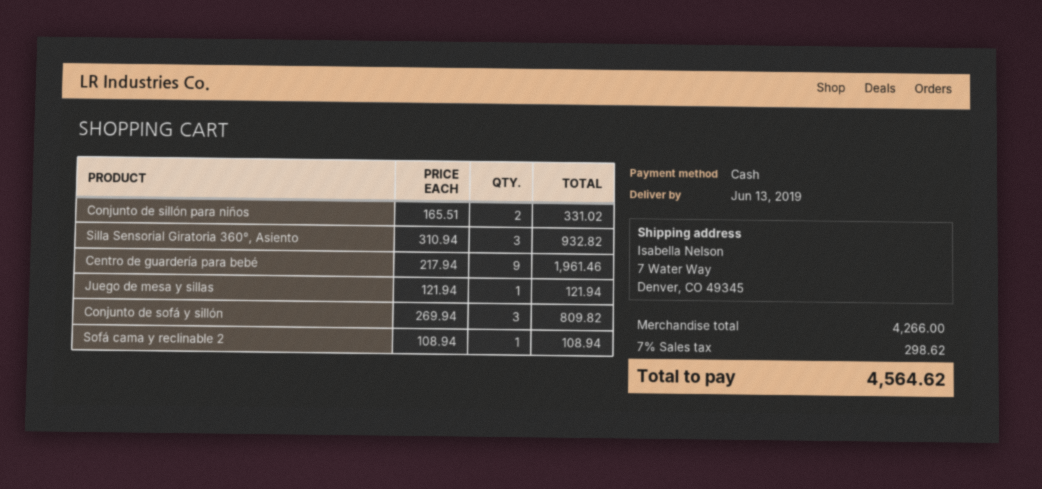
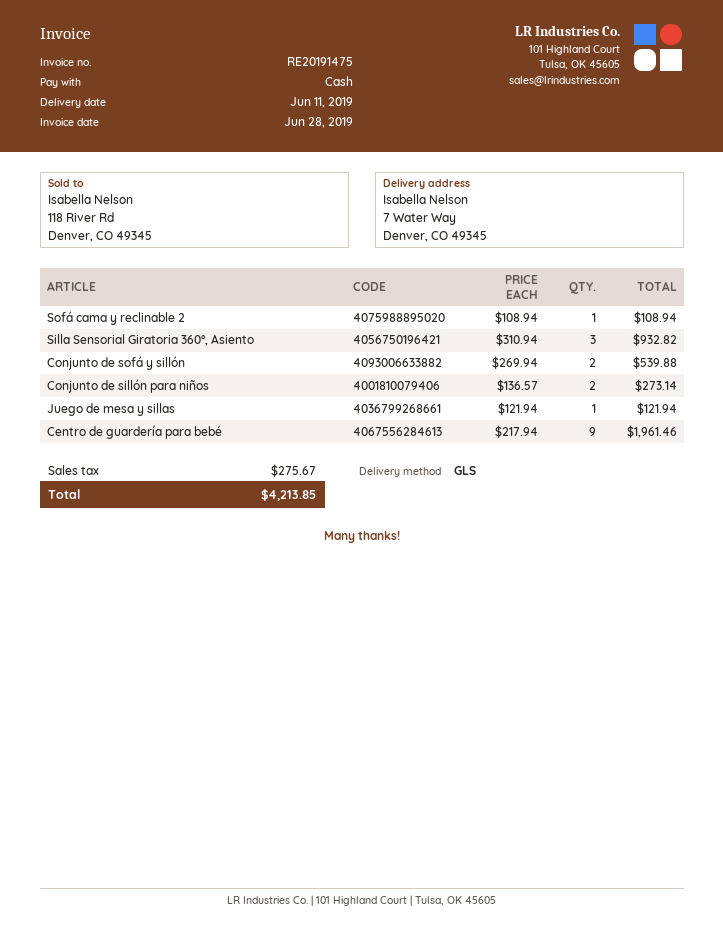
delivery date: 2019-06-13 -> 2019-06-11
Conjunto de sillón para niños: 2 x 165.51 = 331.02 -> 2 x 136.57 = 273.14
Conjunto de sofá y sillón: 3 x 269.94 = 809.82 -> 2 x 269.94 = 539.88
tax: 298.62 -> 275.67
total: 4564.62 -> 4213.85

